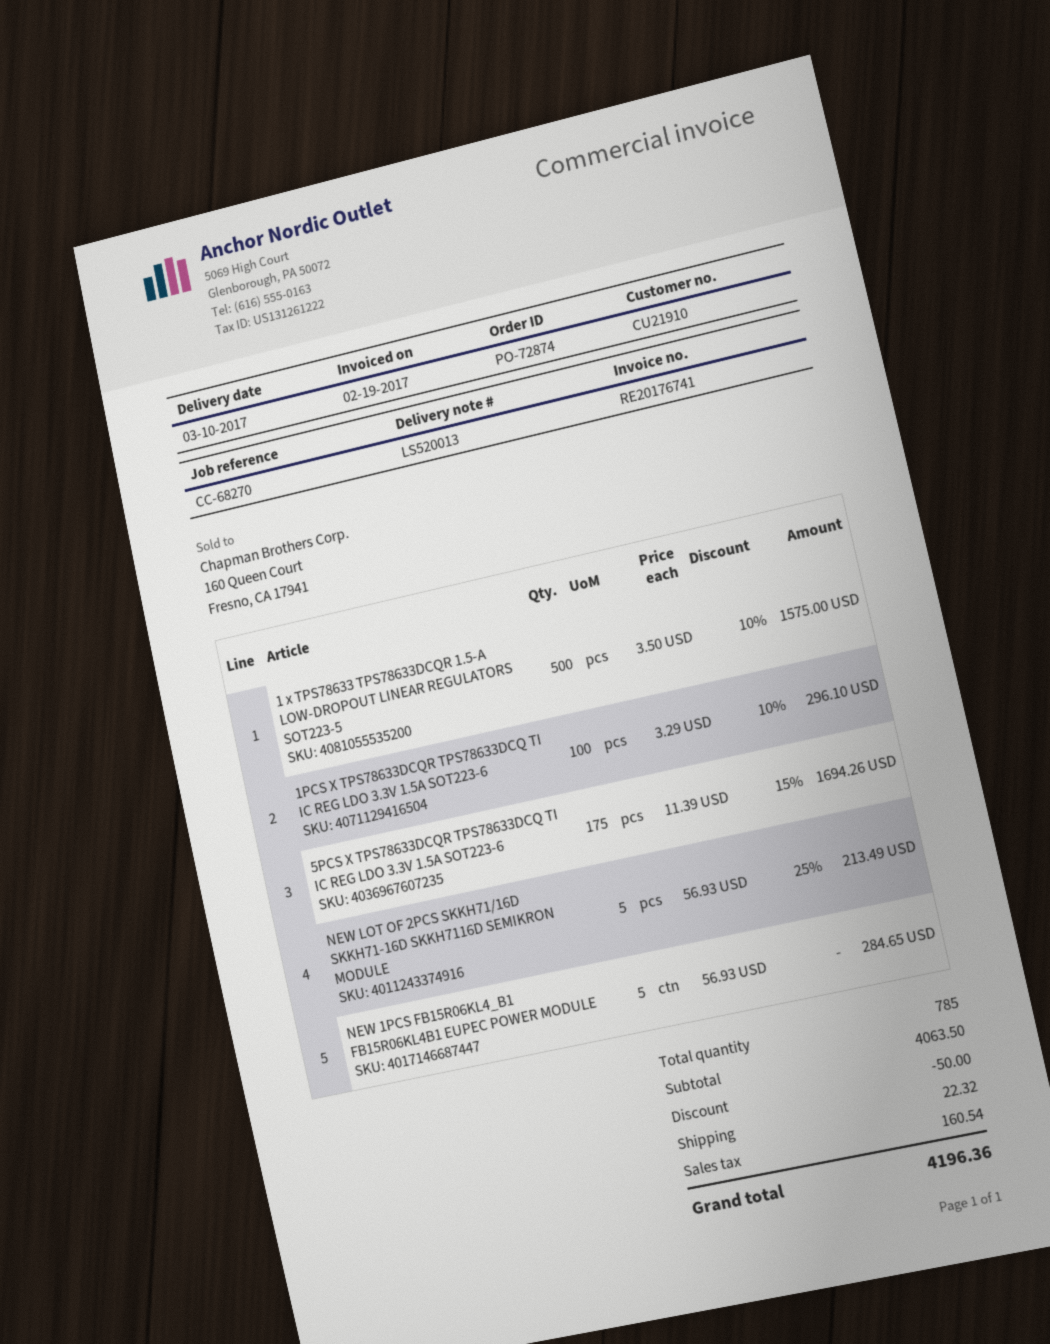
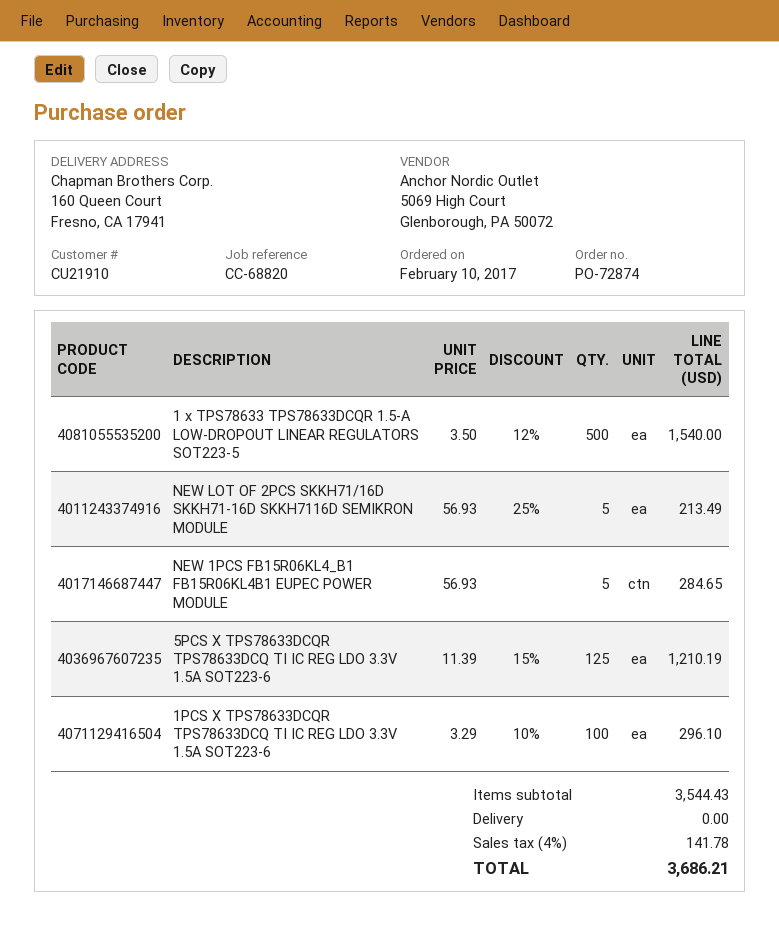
reference: CC-68270 -> CC-68820
1 x TPS78633 TPS78633DCQR 1.5-A LOW-DROPOUT LINEAR REGULATORS SOT223-5: 500 x 3.50 - 10% = 1575.00 -> 500 x 3.50 - 12% = 1540.00
5PCS X TPS78633DCQR TPS78633DCQ TI IC REG LDO 3.3V 1.5A SOT223-6: 175 x 11.39 - 15% = 1694.26 -> 125 x 11.39 - 15% = 1210.19
subtotal: 4063.50 -> 3544.43
discount: 50.00 -> none
shipping: 22.32 -> 0.00
tax: 160.54 -> 141.78
total: 4196.36 -> 3686.21

